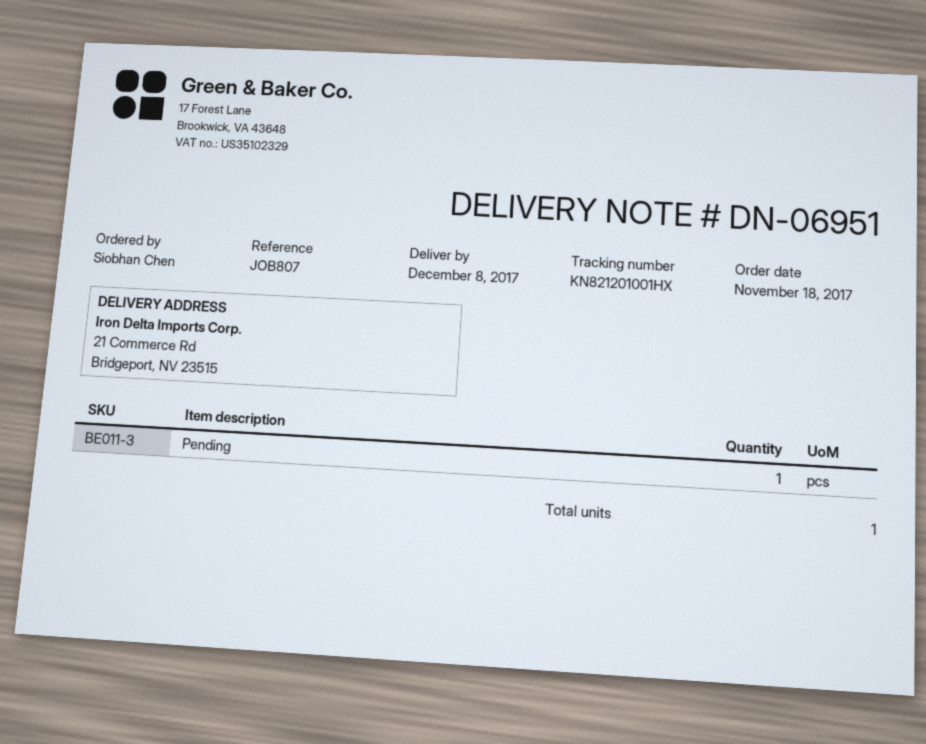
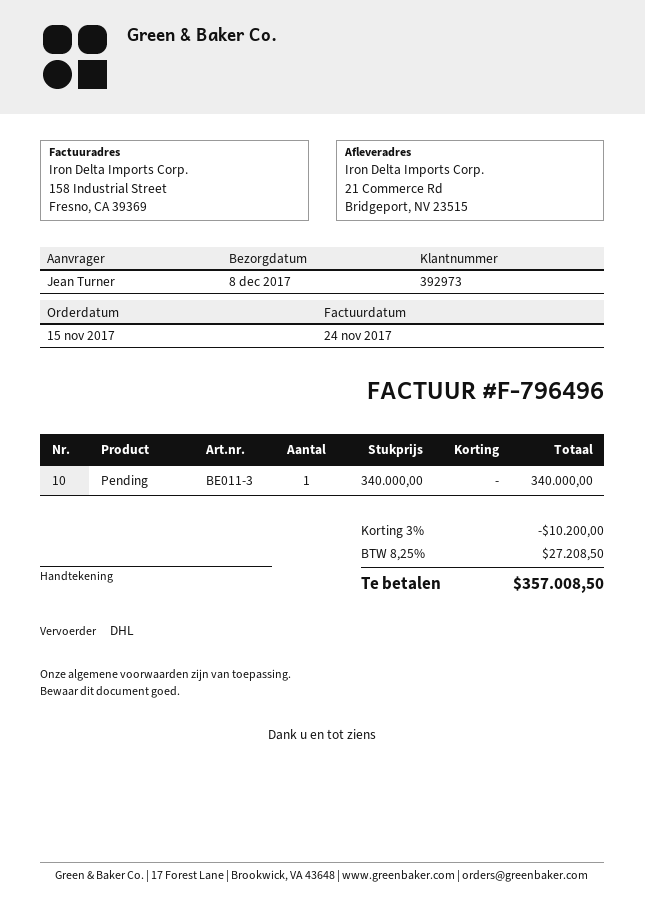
order date: 2017-11-18 -> 2017-11-15
ordered by: Siobhan Chen -> Jean Turner

